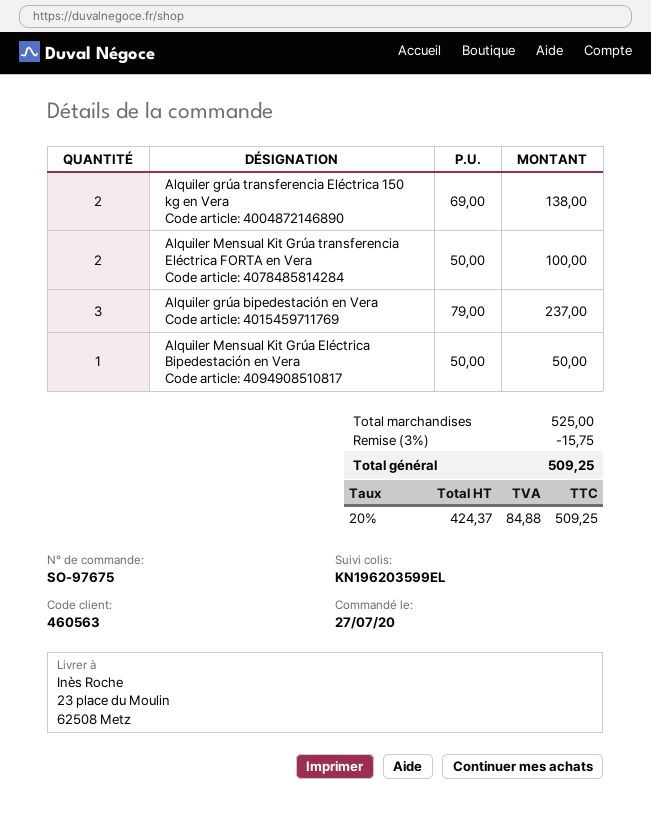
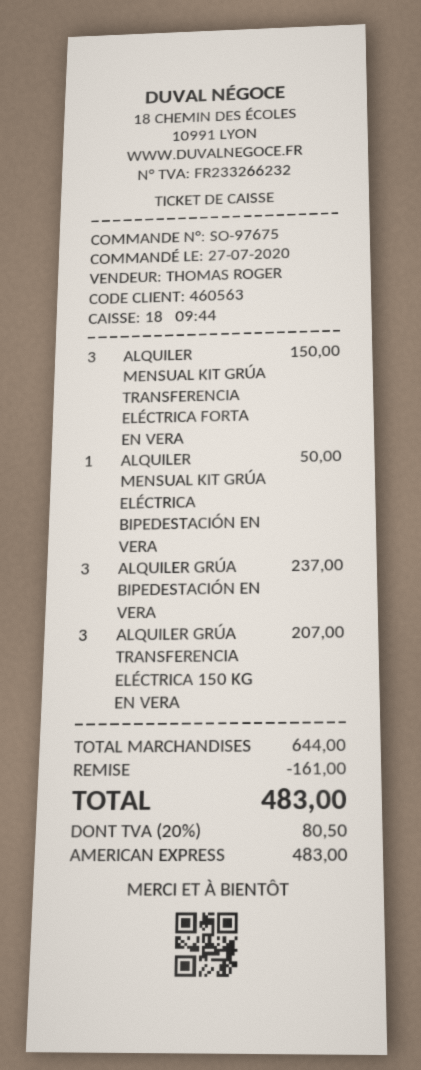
Alquiler grúa transferencia Eléctrica 150 kg en Vera: 2 for 138.00 -> 3 for 207.00
Alquiler Mensual Kit Grúa transferencia Eléctrica FORTA en Vera: 2 for 100.00 -> 3 for 150.00
subtotal: 525.00 -> 644.00
discount: 15.75 -> 161.00
tax: 20% = 84.88 -> 20% = 80.50
total: 509.25 -> 483.00

